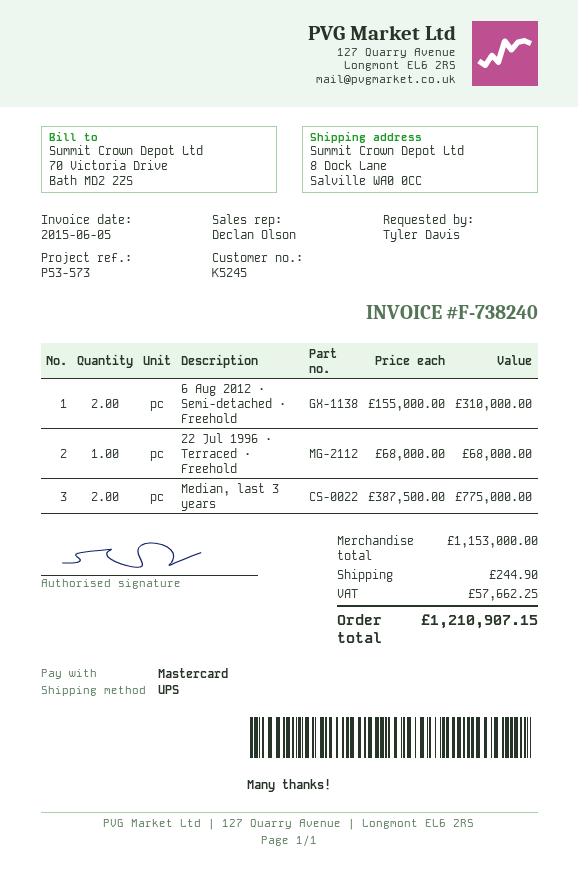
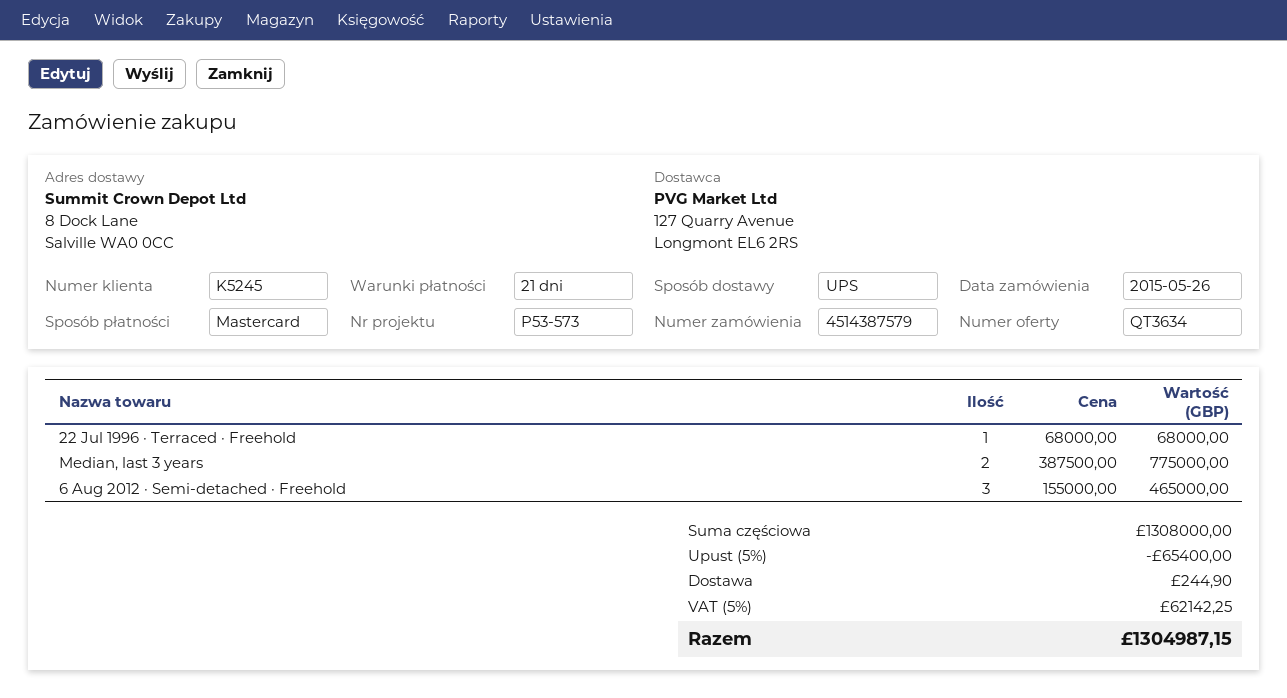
6 Aug 2012 · Semi-detached · Freehold: 2 x 155000.00 = 310000.00 -> 3 x 155000.00 = 465000.00
subtotal: 1153000.00 -> 1308000.00
discount: none -> 5% = 65400.00
tax: 57662.25 -> 62142.25
total: 1210907.15 -> 1304987.15

